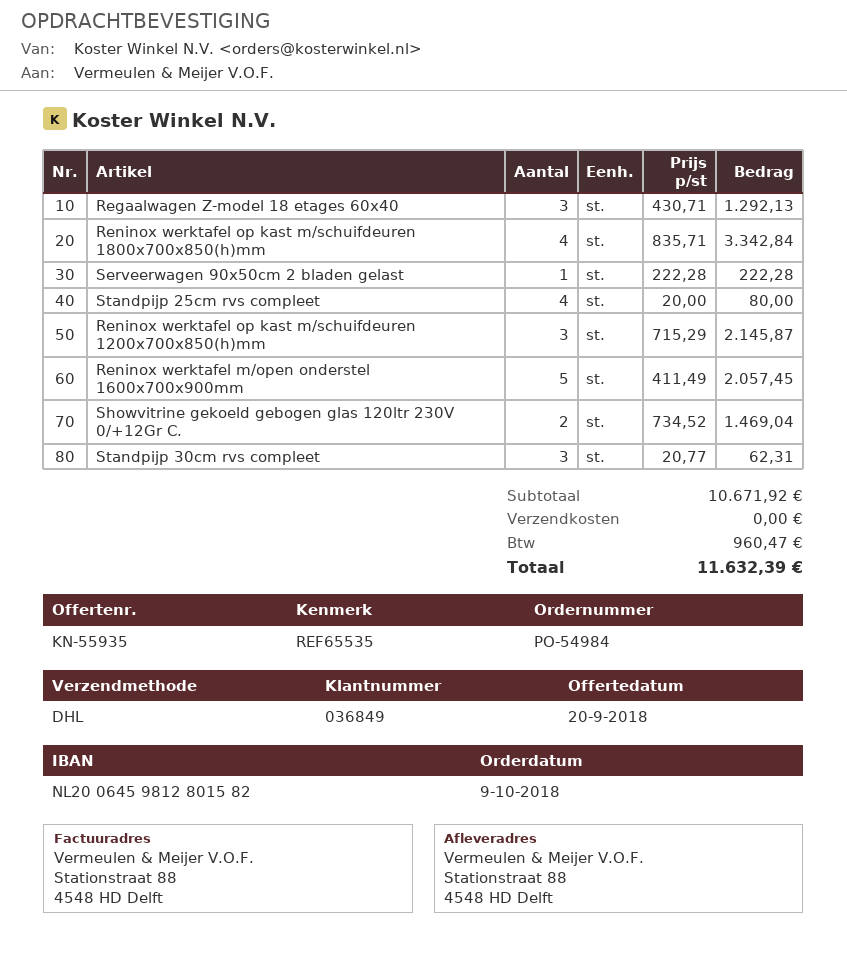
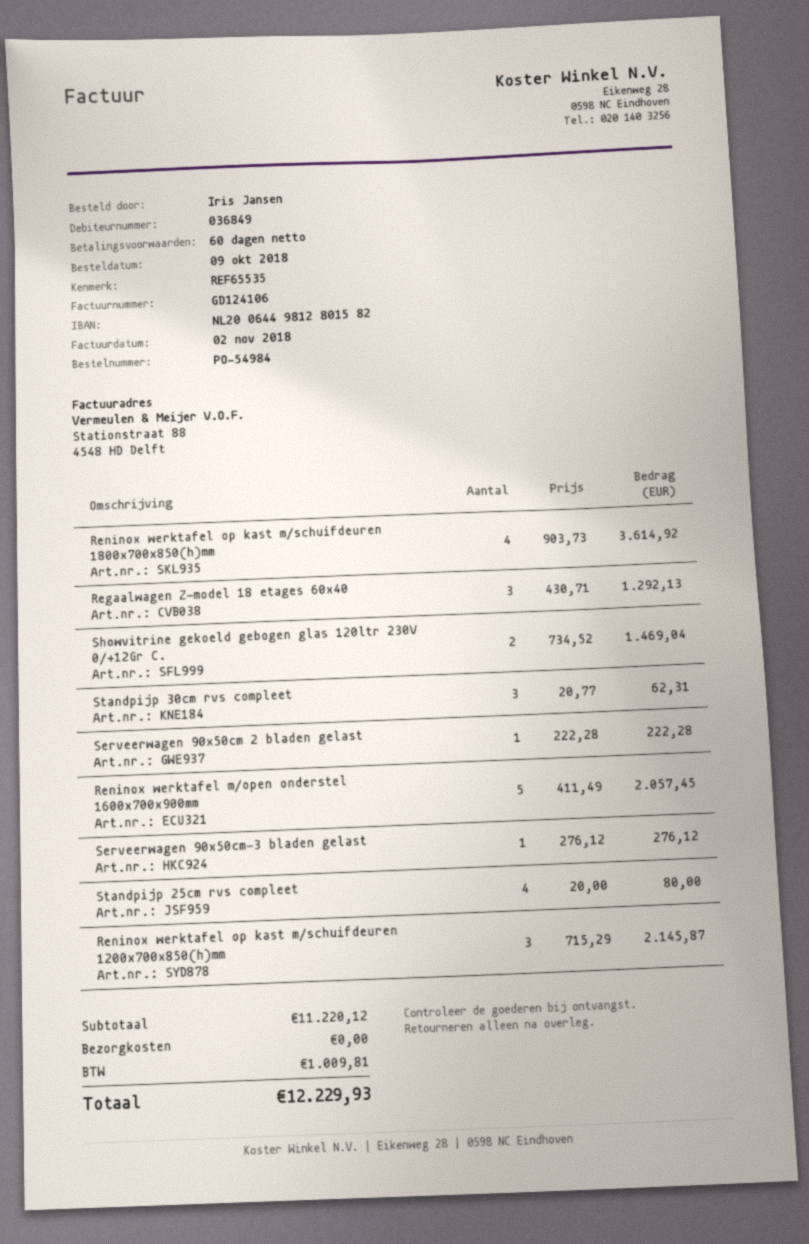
bank account: NL2006459812801582 -> NL2006449812801582
Reninox werktafel op kast m/schuifdeuren 1800x700x850(h)mm: 4 x 835.71 = 3342.84 -> 4 x 903.73 = 3614.92
Serveerwagen 90x50cm-3 bladen gelast: none -> 1 x 276.12 = 276.12
subtotal: 10671.92 -> 11220.12
tax: 960.47 -> 1009.81
total: 11632.39 -> 12229.93

